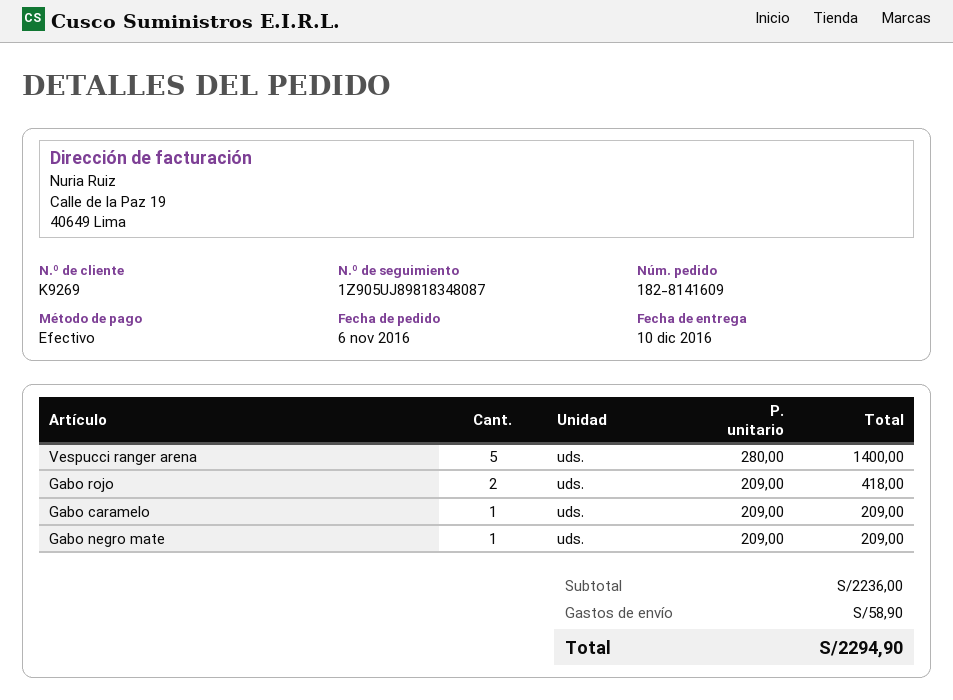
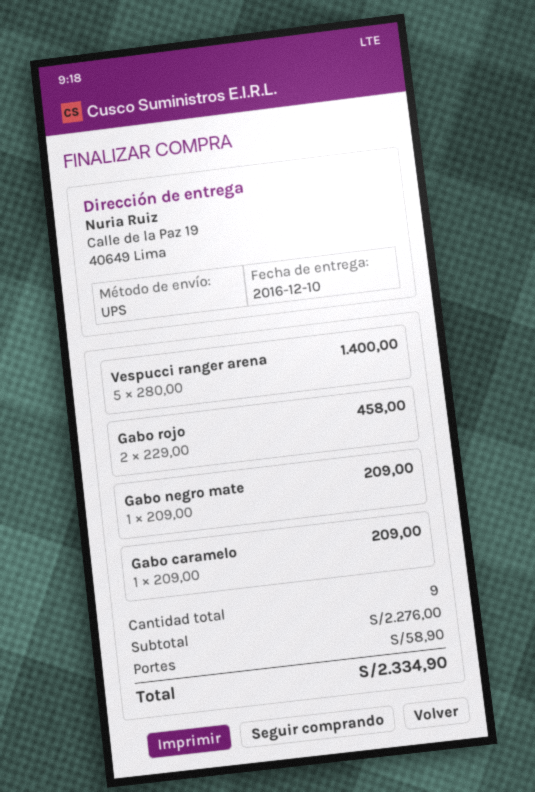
Gabo rojo: 2 x 209.00 = 418.00 -> 2 x 229.00 = 458.00
subtotal: 2236.00 -> 2276.00
total: 2294.90 -> 2334.90

